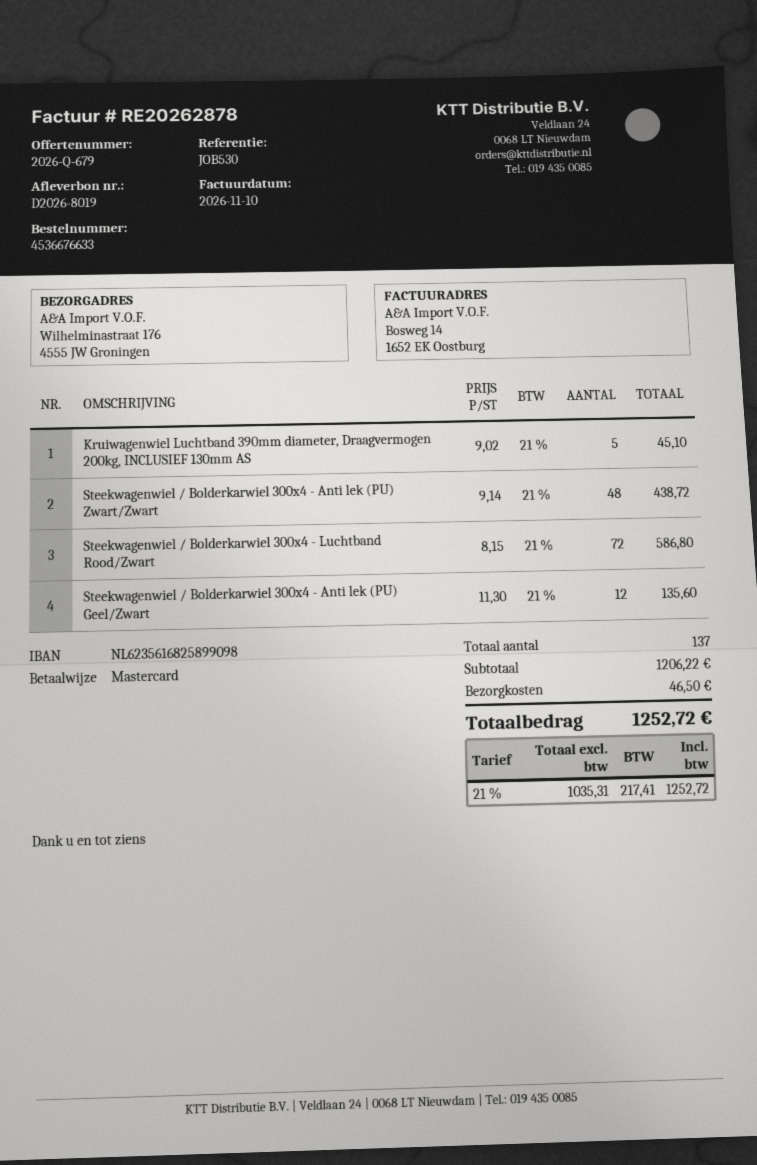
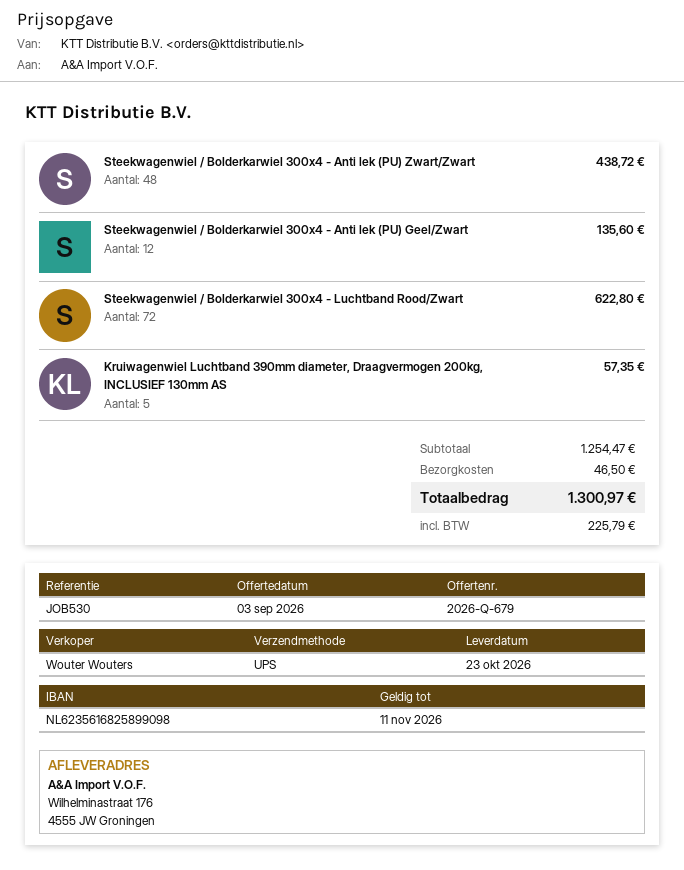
Kruiwagenwiel Luchtband 390mm diameter, Draagvermogen 200kg, INCLUSIEF 130mm AS: 5 for 45.10 -> 5 for 57.35
Steekwagenwiel / Bolderkarwiel 300x4 - Luchtband Rood/Zwart: 72 for 586.80 -> 72 for 622.80
subtotal: 1206.22 -> 1254.47
tax: 217.41 -> 225.79
total: 1252.72 -> 1300.97

